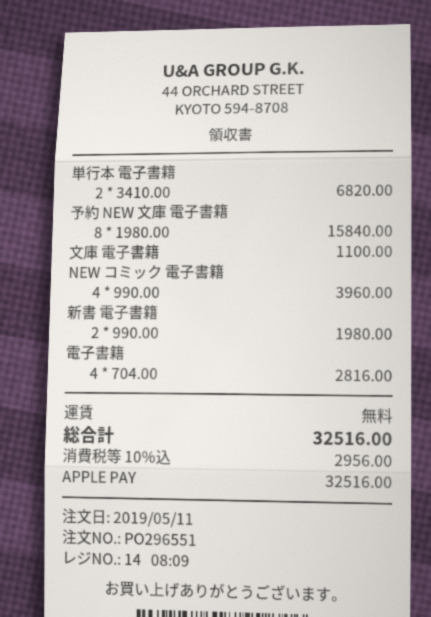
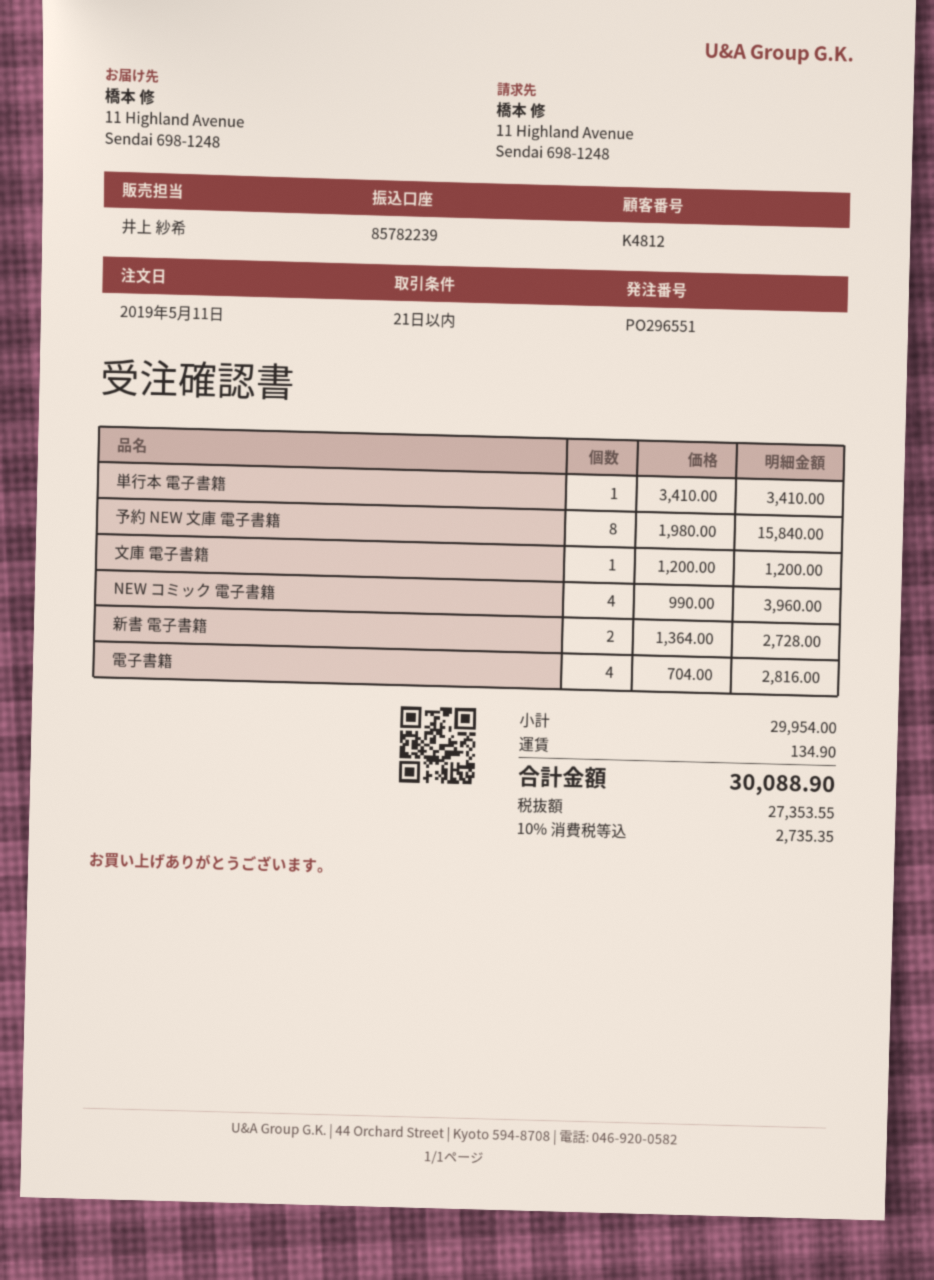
単行本 電子書籍: 2 x 3410.00 = 6820.00 -> 1 x 3410.00 = 3410.00
文庫 電子書籍: 1 x 1100.00 = 1100.00 -> 1 x 1200.00 = 1200.00
新書 電子書籍: 2 x 990.00 = 1980.00 -> 2 x 1364.00 = 2728.00
shipping: 0.00 -> 134.90
tax: 10% = 2956.00 -> 10% = 2735.35
total: 32516.00 -> 30088.90

